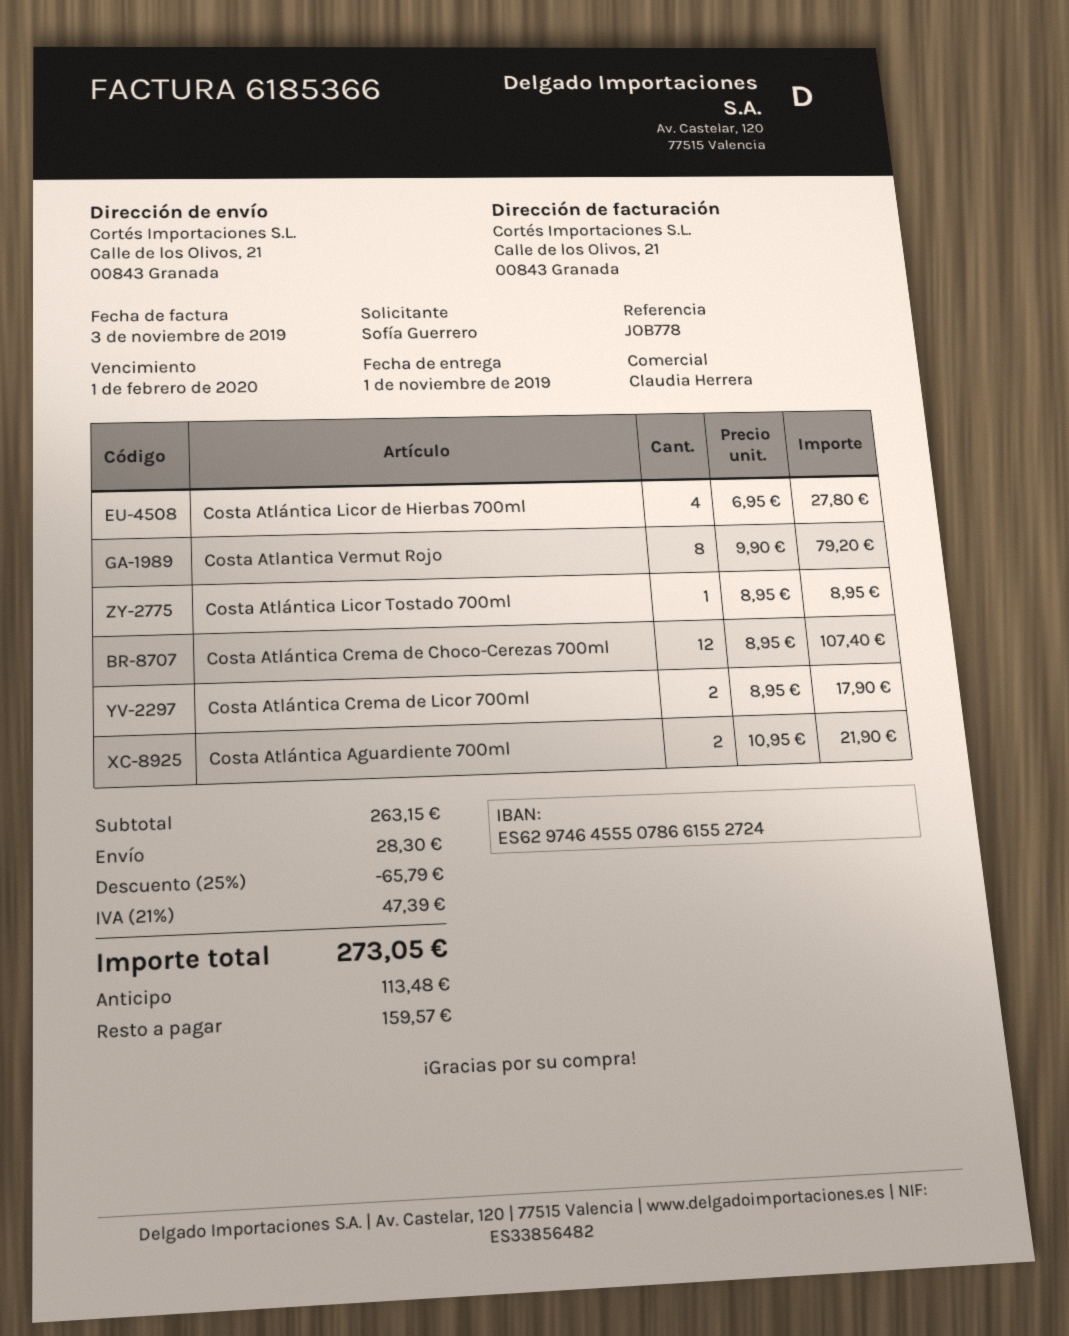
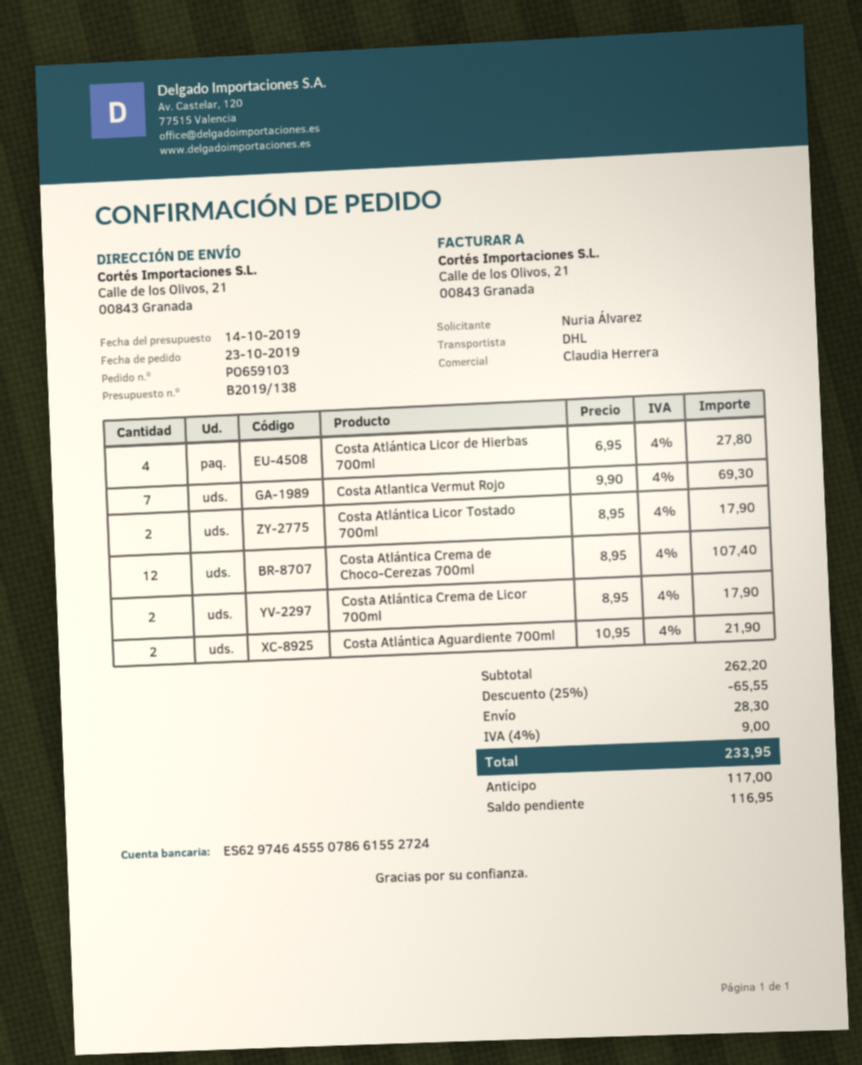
ordered by: Sofía Guerrero -> Nuria Álvarez
Costa Atlantica Vermut Rojo: 8 x 9.90 = 79.20 -> 7 x 9.90 = 69.30
Costa Atlántica Licor Tostado 700ml: 1 x 8.95 = 8.95 -> 2 x 8.95 = 17.90
subtotal: 263.15 -> 262.20
discount: 25% = 65.79 -> 25% = 65.55
tax: 21% = 47.39 -> 4% = 9.00
total: 273.05 -> 233.95
deposit: 113.48 -> 117.00
balance: 159.57 -> 116.95

